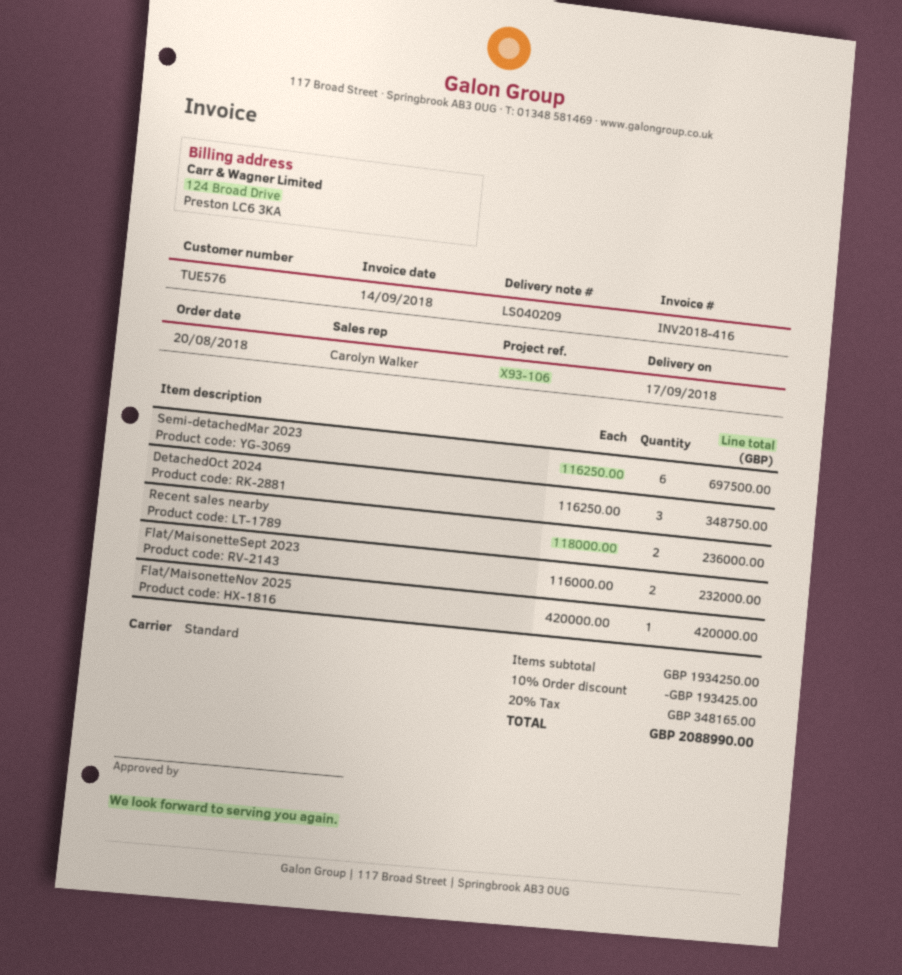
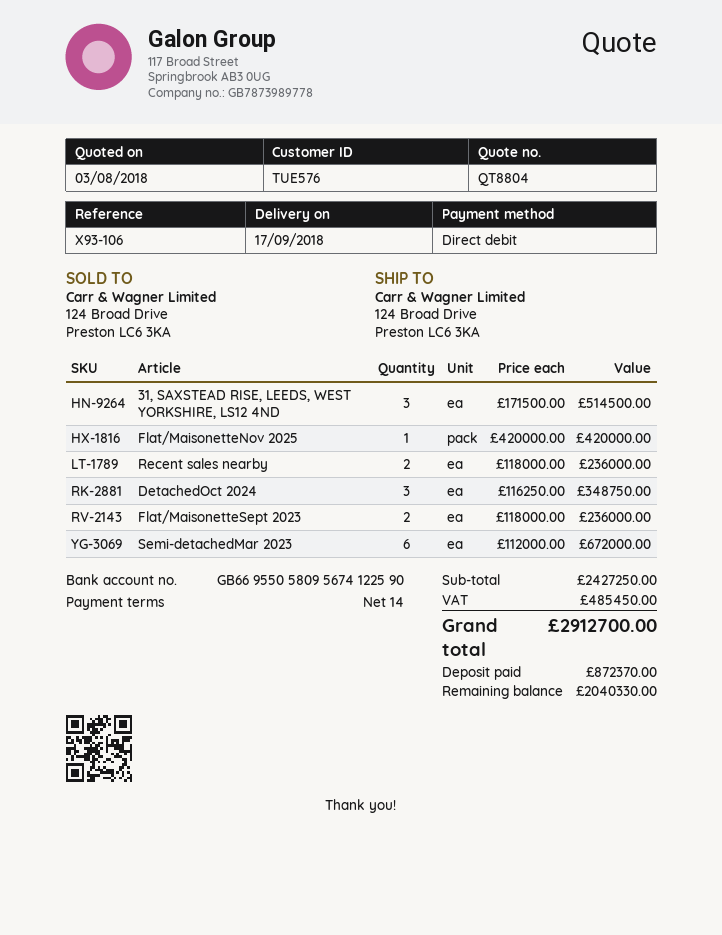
Semi-detachedMar 2023: 6 x 116250.00 = 697500.00 -> 6 x 112000.00 = 672000.00
Flat/MaisonetteSept 2023: 2 x 116000.00 = 232000.00 -> 2 x 118000.00 = 236000.00
31, SAXSTEAD RISE, LEEDS, WEST YORKSHIRE, LS12 4ND: none -> 3 x 171500.00 = 514500.00
subtotal: 1934250.00 -> 2427250.00
discount: 10% = 193425.00 -> none
tax: 348165.00 -> 485450.00
total: 2088990.00 -> 2912700.00

